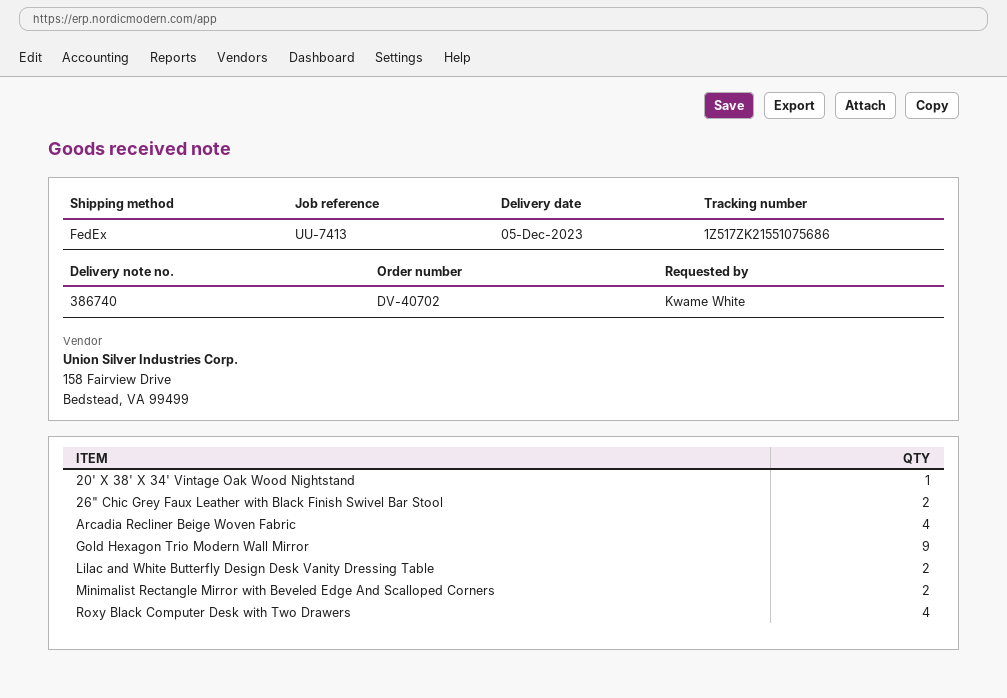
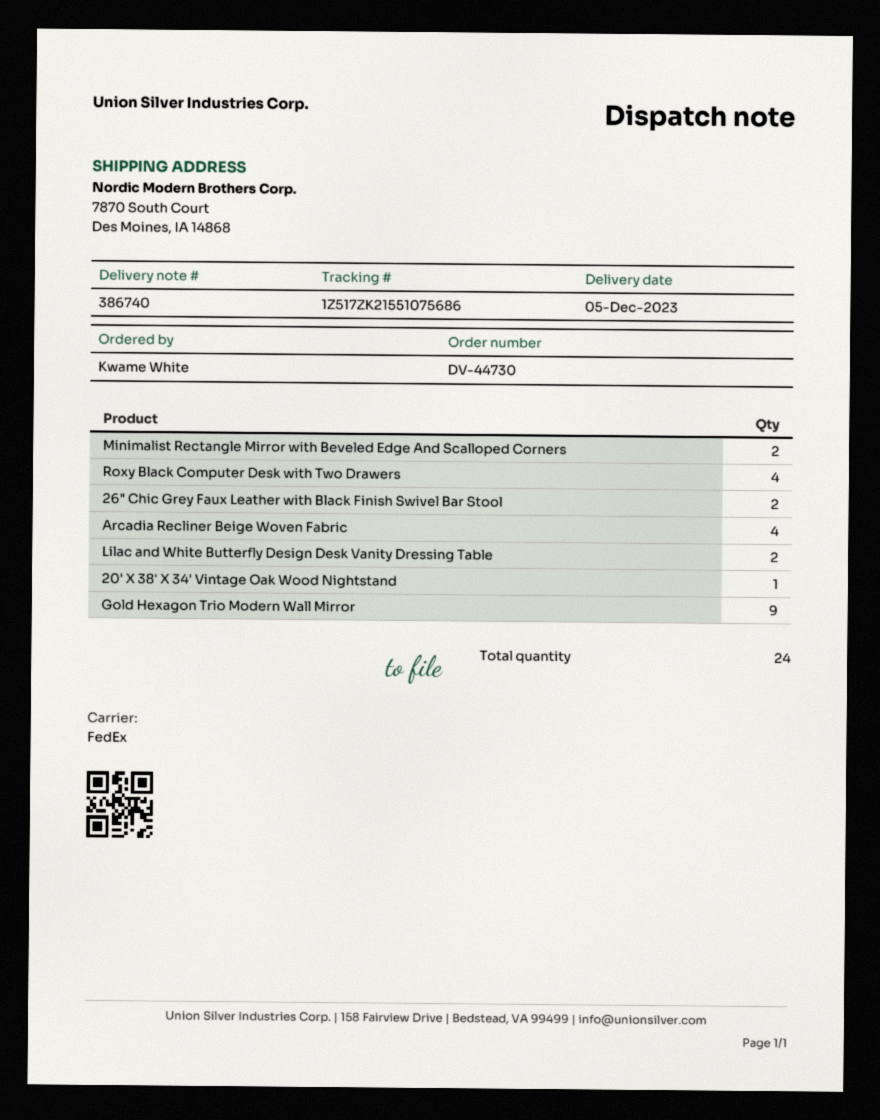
order number: DV-40702 -> DV-44730

